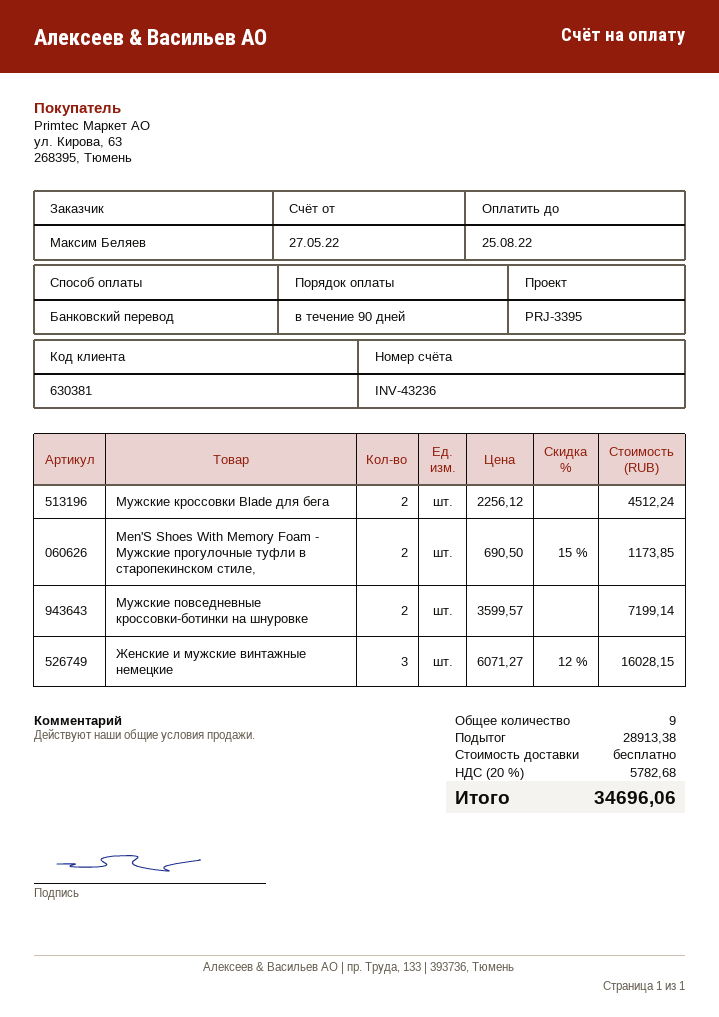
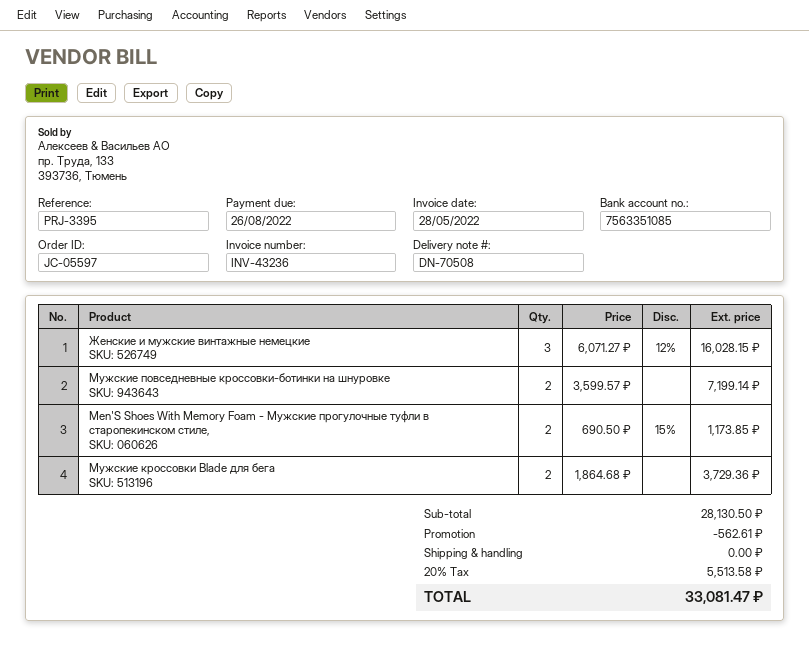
invoice date: 2022-05-27 -> 2022-05-28
due date: 2022-08-25 -> 2022-08-26
Мужские кроссовки Blade для бега: 2 x 2256.12 = 4512.24 -> 2 x 1864.68 = 3729.36
subtotal: 28913.38 -> 28130.50
discount: none -> 562.61
tax: 20% = 5782.68 -> 20% = 5513.58
total: 34696.06 -> 33081.47

